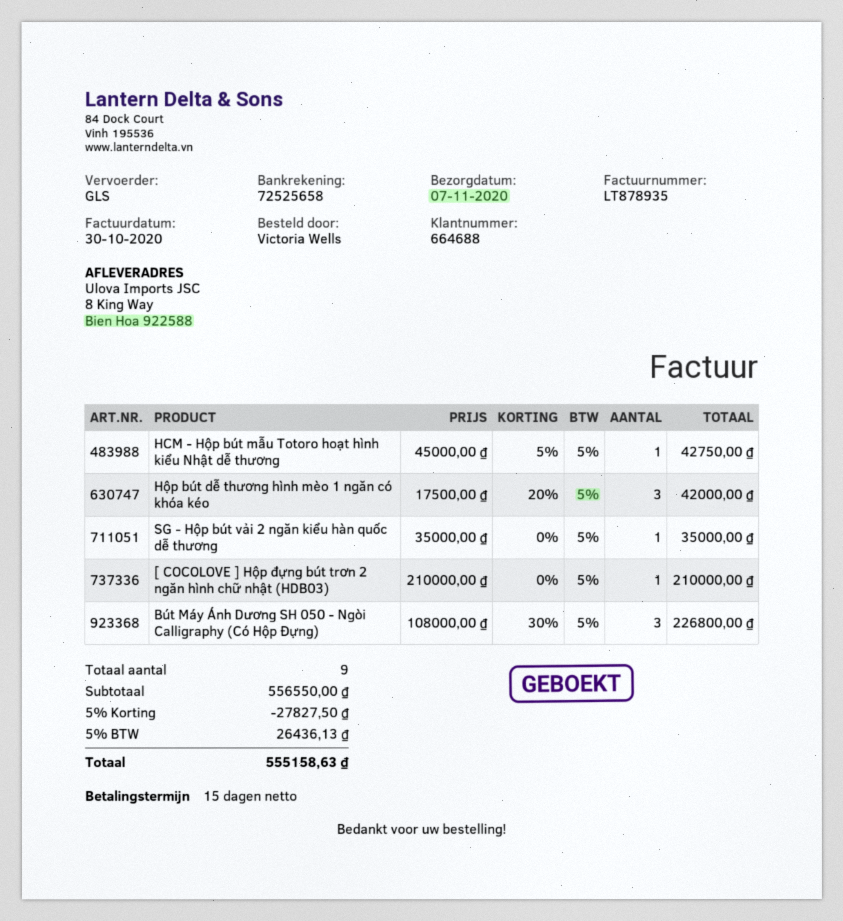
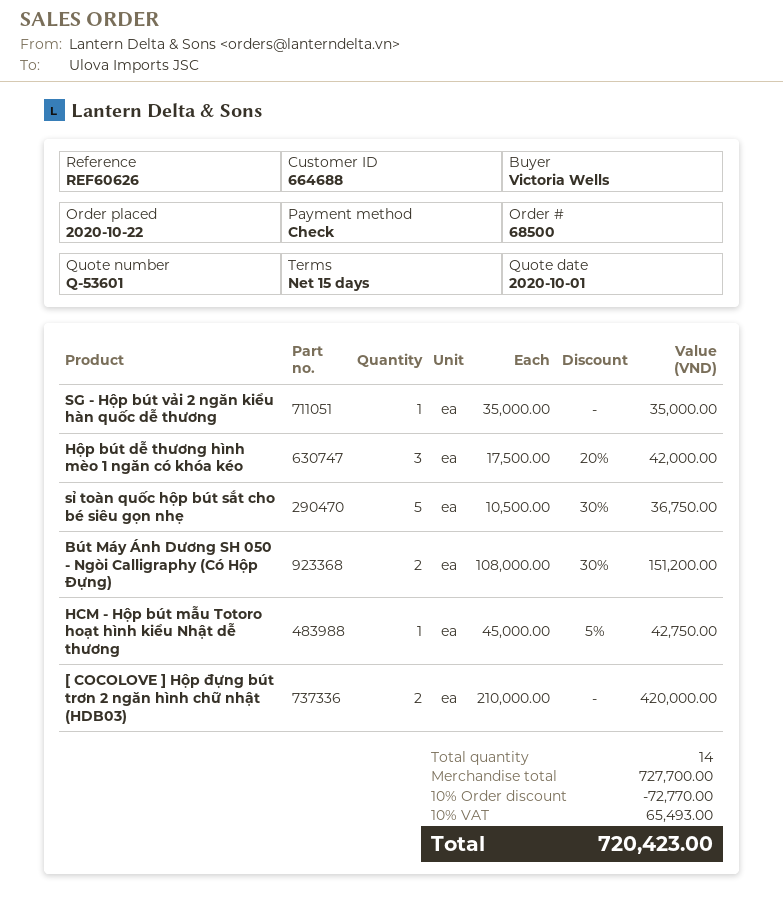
[ COCOLOVE ] Hộp đựng bút trơn 2 ngăn hình chữ nhật (HDB03): 1 x 210000.00 = 210000.00 -> 2 x 210000.00 = 420000.00
Bút Máy Ánh Dương SH 050 - Ngòi Calligraphy (Có Hộp Đựng): 3 x 108000.00 - 30% = 226800.00 -> 2 x 108000.00 - 30% = 151200.00
sỉ toàn quốc hộp bút sắt cho bé siêu gọn nhẹ: none -> 5 x 10500.00 - 30% = 36750.00
total quantity: 9 -> 14
subtotal: 556550.00 -> 727700.00
discount: 5% = 27827.50 -> 10% = 72770.00
tax: 5% = 26436.13 -> 10% = 65493.00
total: 555158.63 -> 720423.00

